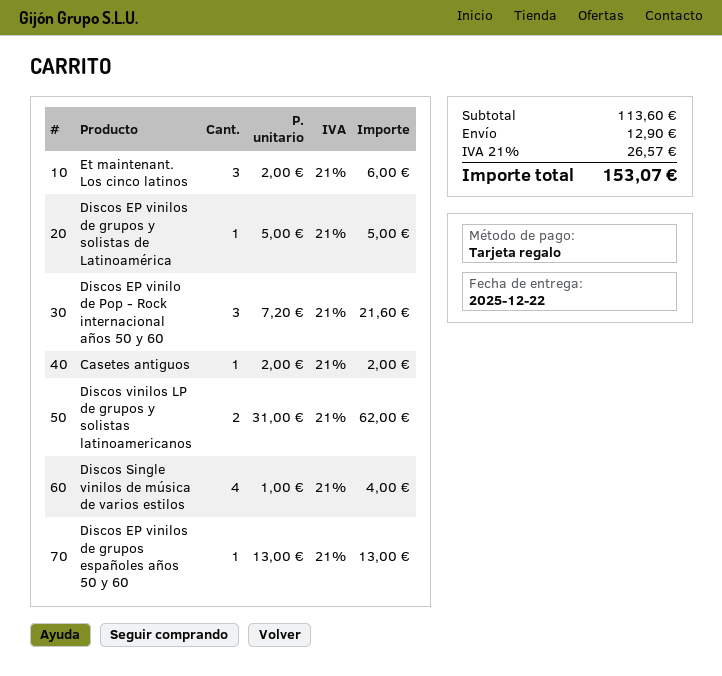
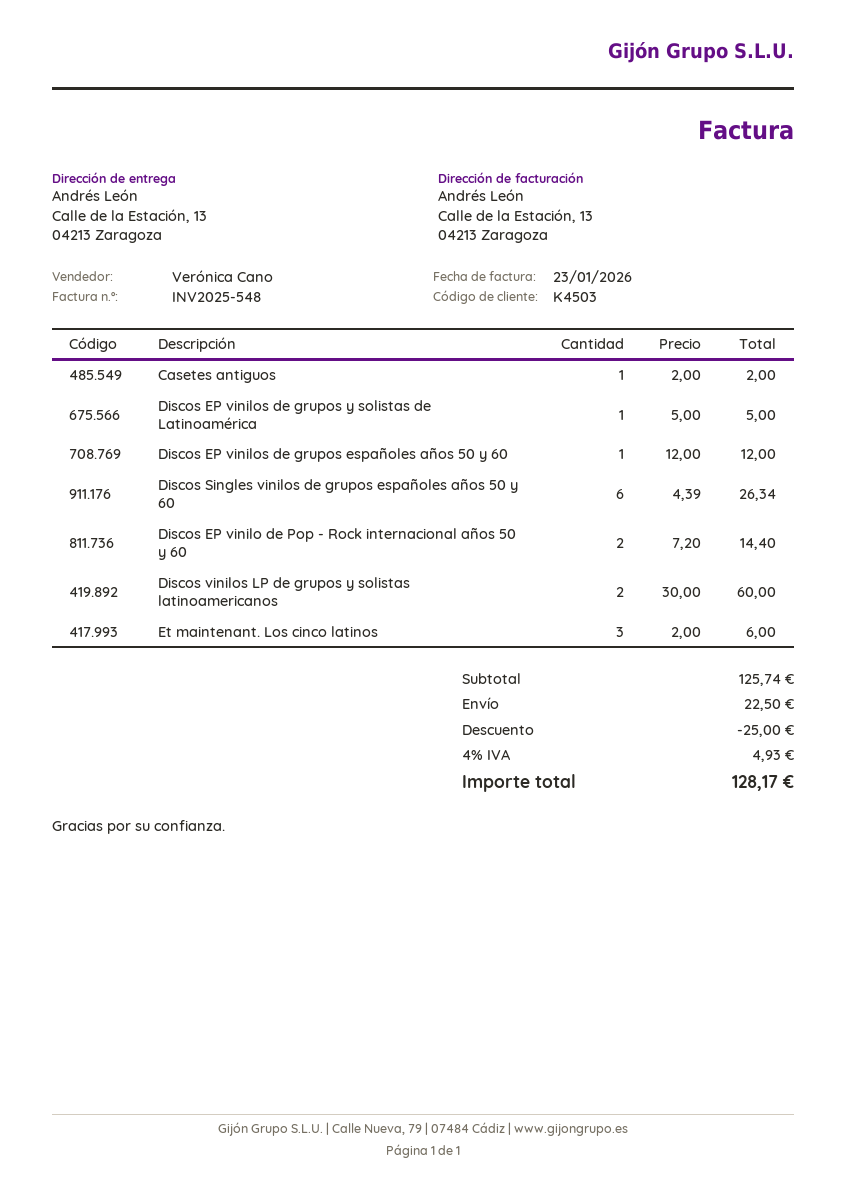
Discos EP vinilo de Pop - Rock internacional años 50 y 60: 3 x 7.20 = 21.60 -> 2 x 7.20 = 14.40
Discos vinilos LP de grupos y solistas latinoamericanos: 2 x 31.00 = 62.00 -> 2 x 30.00 = 60.00
Discos Single vinilos de música de varios estilos: 4 x 1.00 = 4.00 -> none
Discos EP vinilos de grupos españoles años 50 y 60: 1 x 13.00 = 13.00 -> 1 x 12.00 = 12.00
Discos Singles vinilos de grupos españoles años 50 y 60: none -> 6 x 4.39 = 26.34
subtotal: 113.60 -> 125.74
discount: none -> 25.00
shipping: 12.90 -> 22.50
tax: 21% = 26.57 -> 4% = 4.93
total: 153.07 -> 128.17

